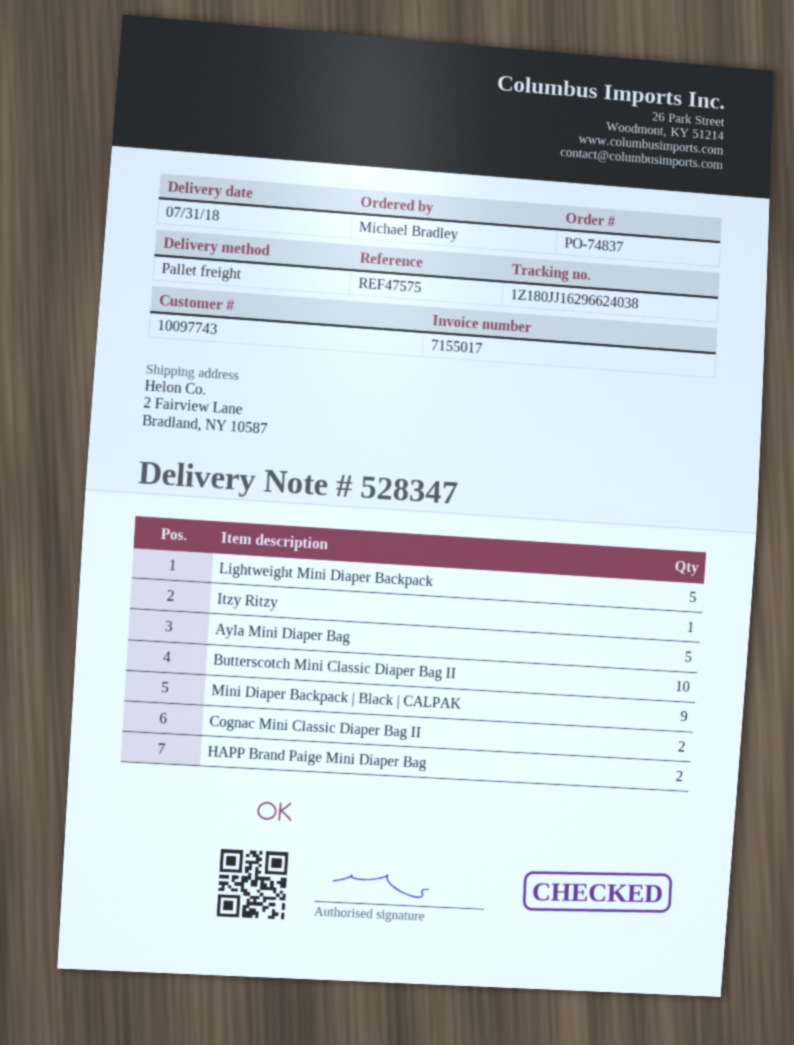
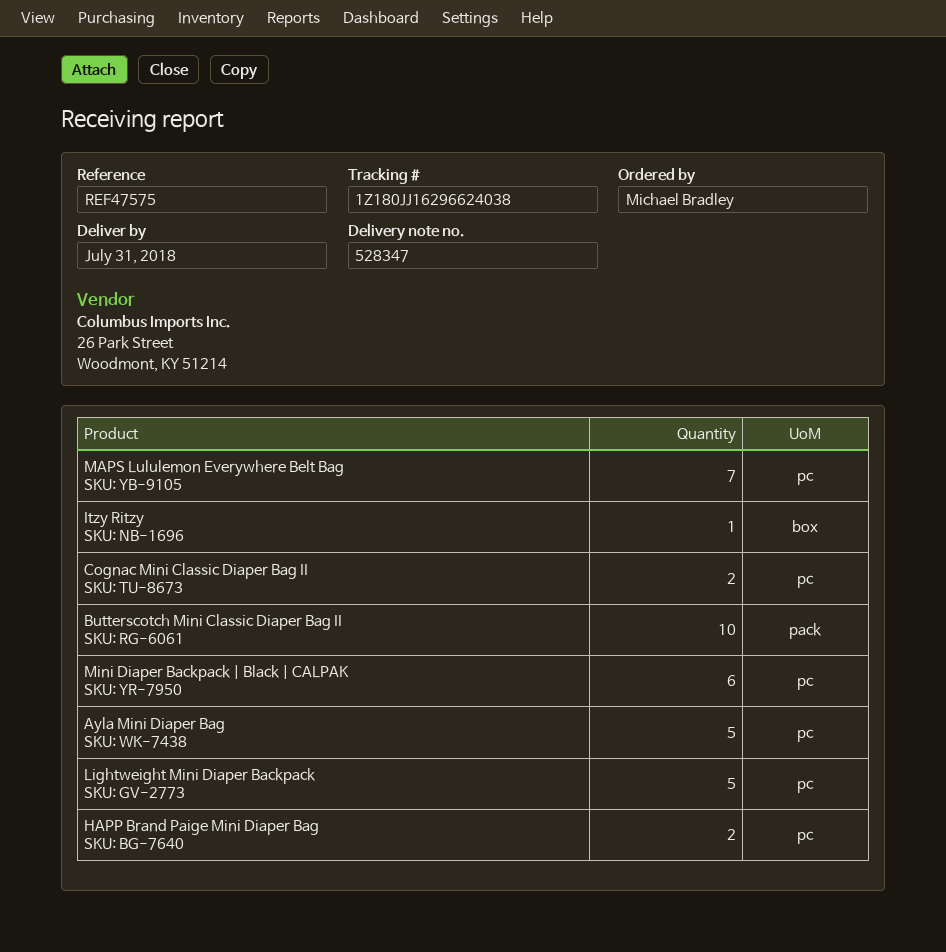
Mini Diaper Backpack | Black | CALPAK: 9 -> 6
MAPS Lululemon Everywhere Belt Bag: none -> 7

